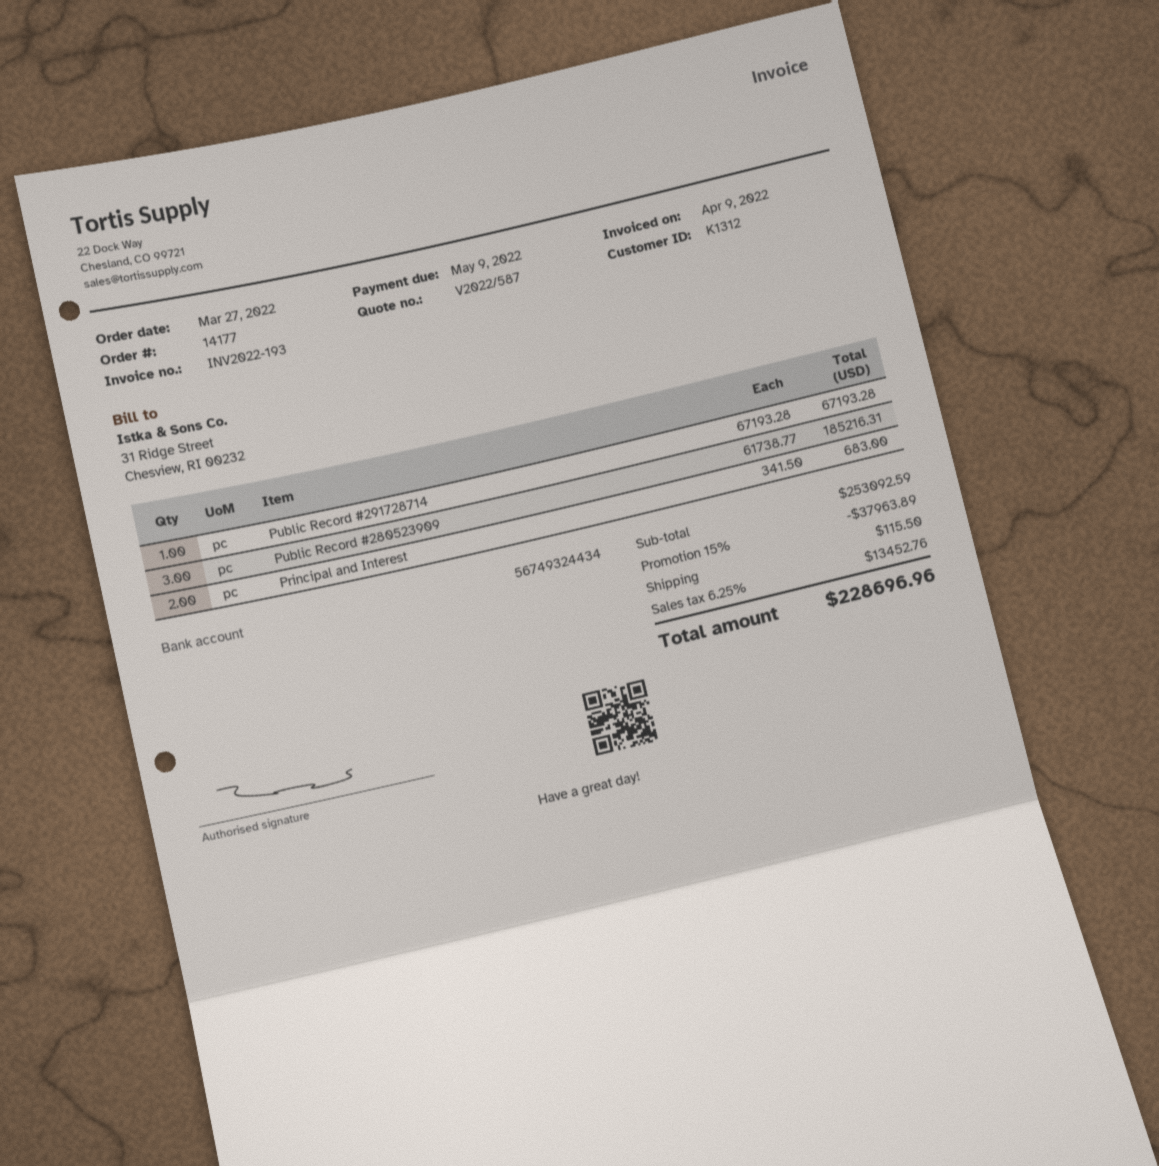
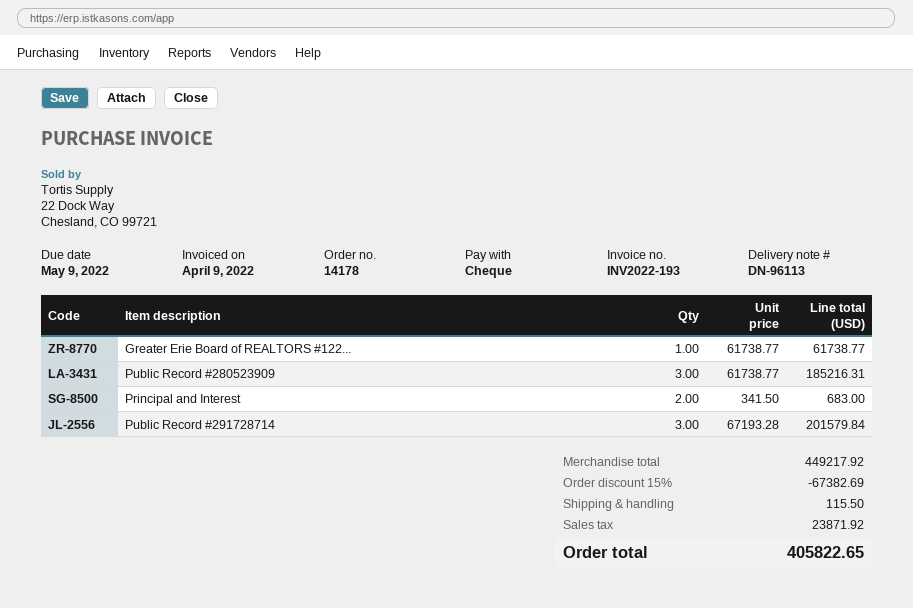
order number: 14177 -> 14178
Public Record #291728714: 1 x 67193.28 = 67193.28 -> 3 x 67193.28 = 201579.84
Greater Erie Board of REALTORS #122...: none -> 1 x 61738.77 = 61738.77
subtotal: 253092.59 -> 449217.92
discount: 15% = 37963.89 -> 15% = 67382.69
tax: 13452.76 -> 23871.92
total: 228696.96 -> 405822.65

